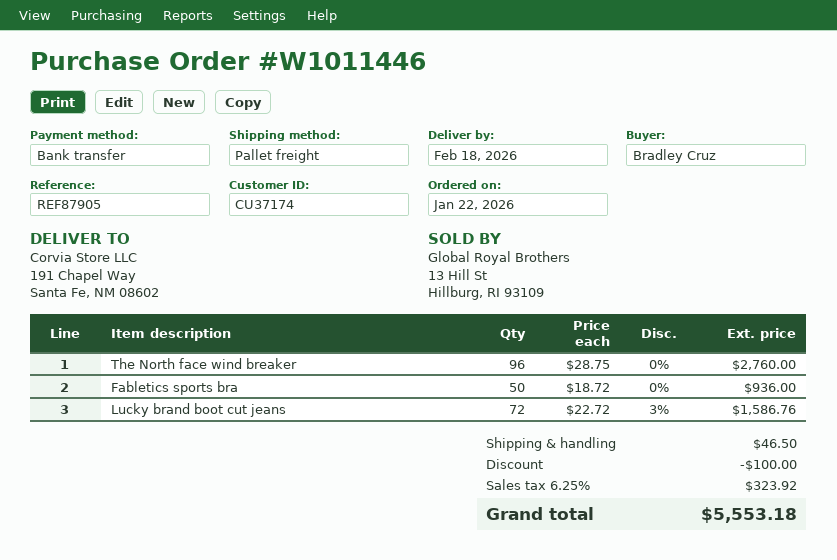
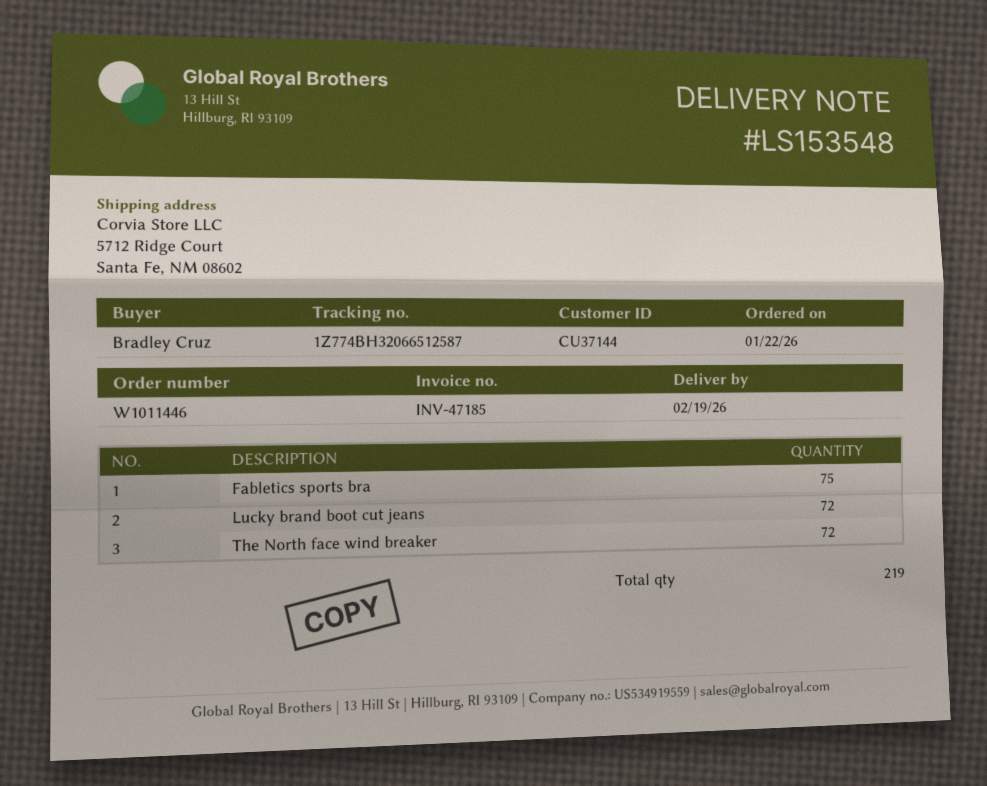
delivery date: 2026-02-18 -> 2026-02-19
customer number: CU37174 -> CU37144
ship to: 191 Chapel Way, Santa Fe, NM 08602 -> 5712 Ridge Court, Santa Fe, NM 08602
The North face wind breaker: 96 -> 72
Fabletics sports bra: 50 -> 75

